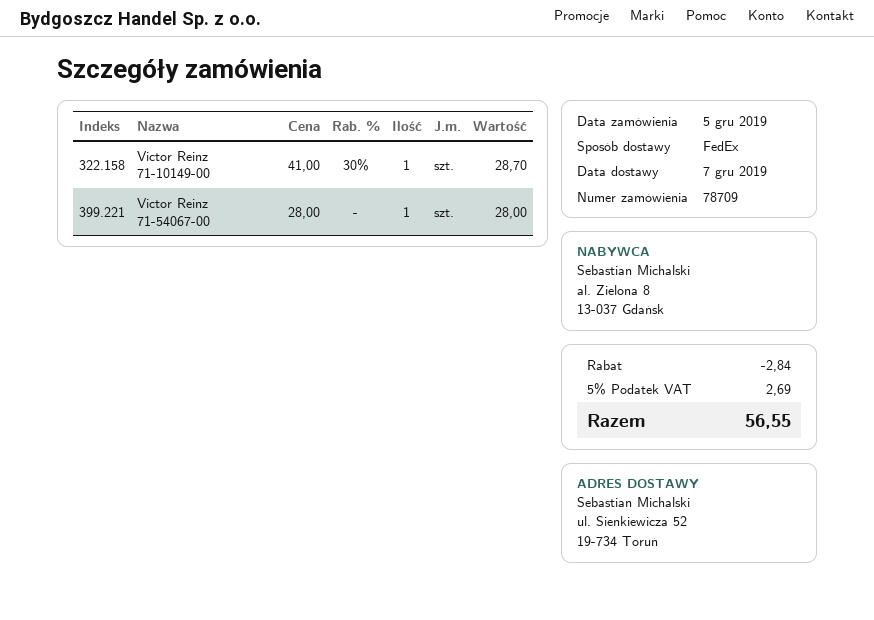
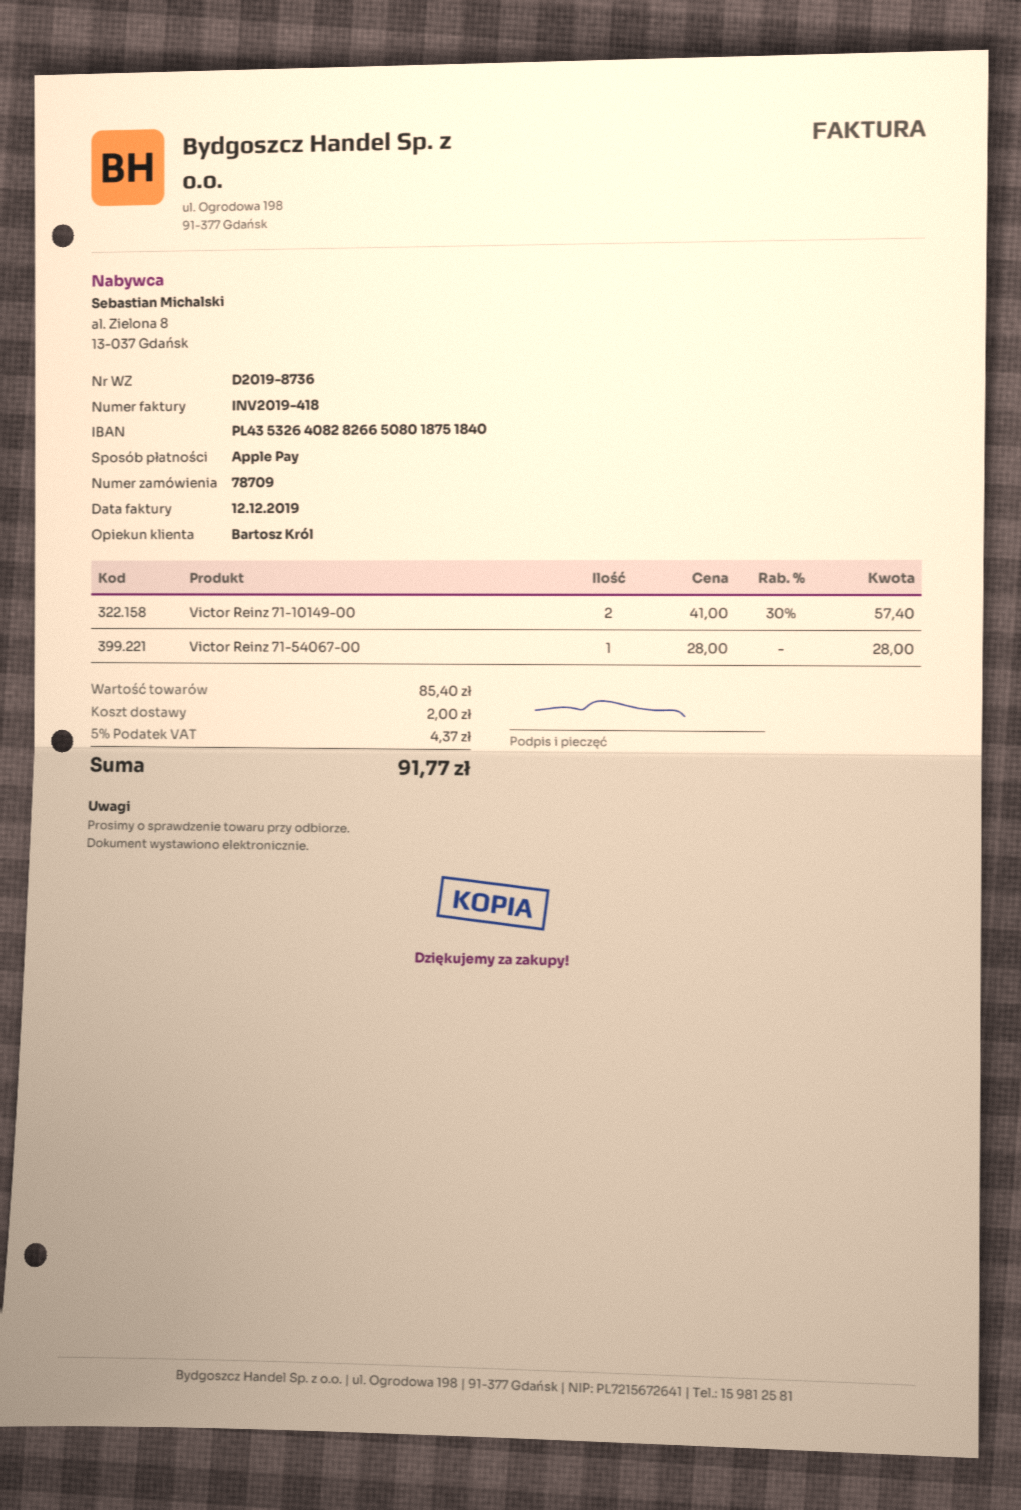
Victor Reinz 71-10149-00: 1 x 41.00 - 30% = 28.70 -> 2 x 41.00 - 30% = 57.40
discount: 2.84 -> none
shipping: none -> 2.00
tax: 5% = 2.69 -> 5% = 4.37
total: 56.55 -> 91.77

